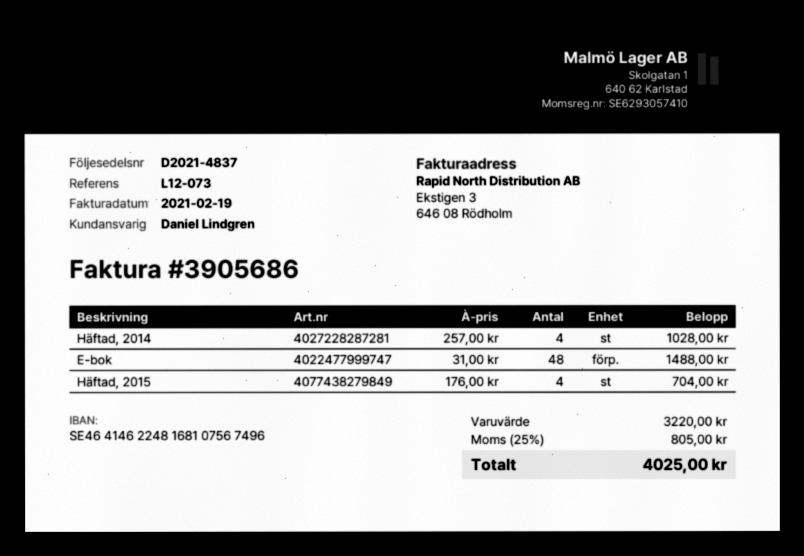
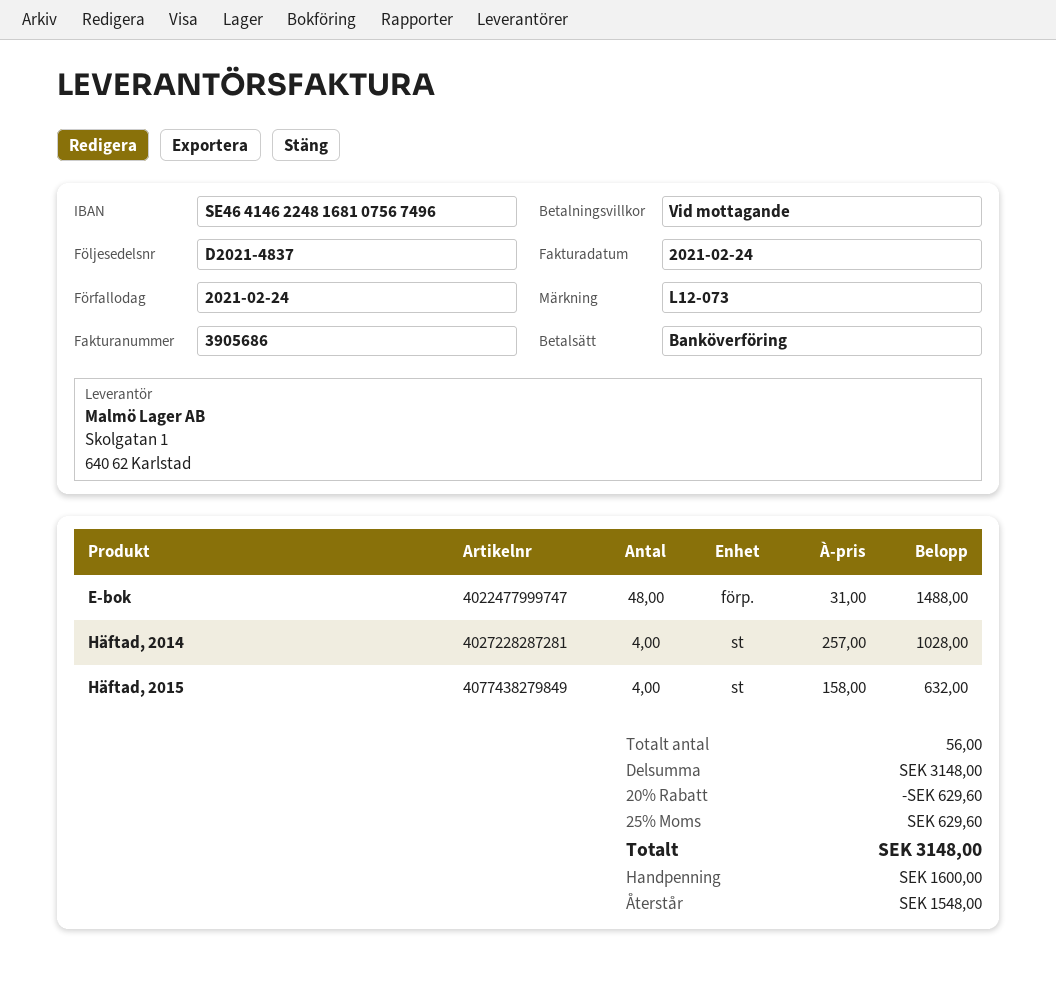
invoice date: 2021-02-19 -> 2021-02-24
Häftad, 2015: 4 x 176.00 = 704.00 -> 4 x 158.00 = 632.00
subtotal: 3220.00 -> 3148.00
discount: none -> 20% = 629.60
tax: 25% = 805.00 -> 25% = 629.60
total: 4025.00 -> 3148.00

